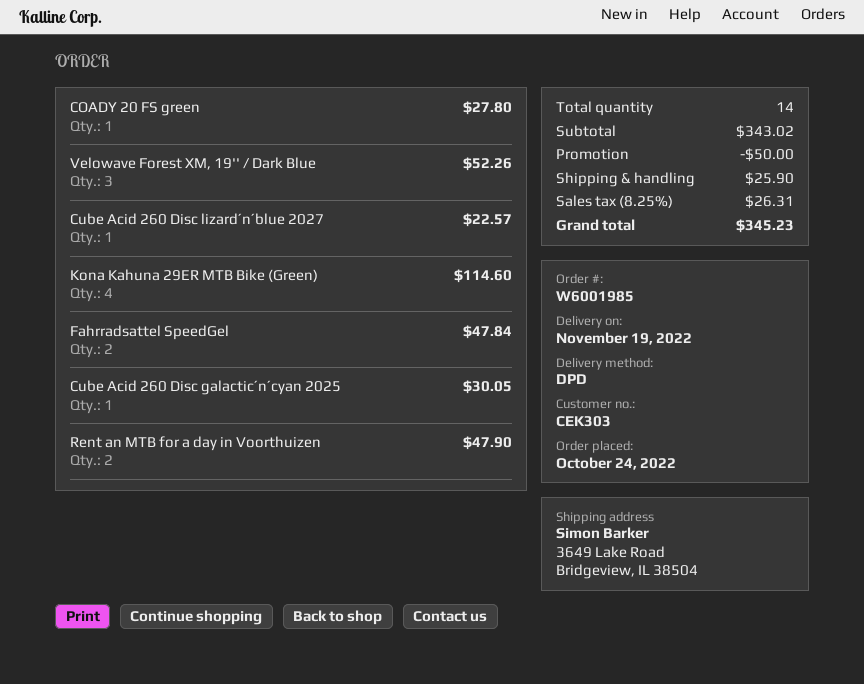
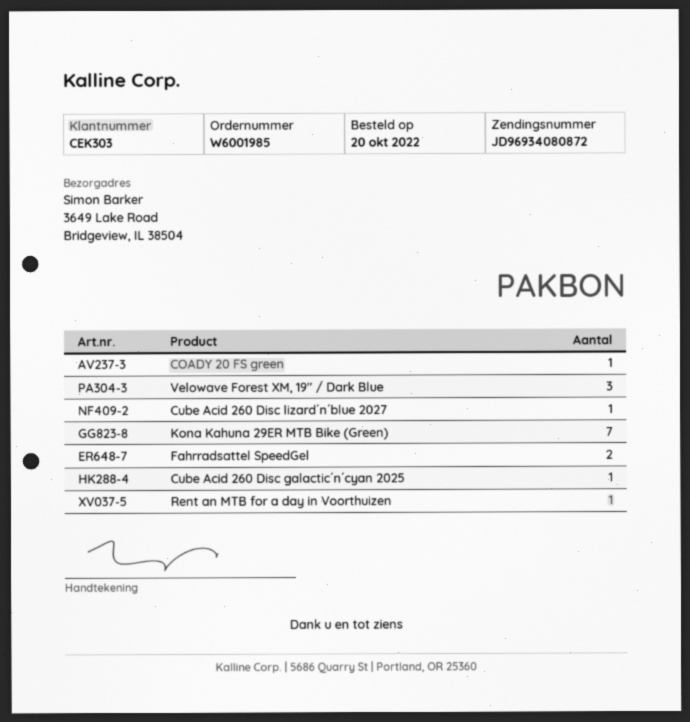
order date: 2022-10-24 -> 2022-10-20
Kona Kahuna 29ER MTB Bike (Green): 4 -> 7
Rent an MTB for a day in Voorthuizen: 2 -> 1

